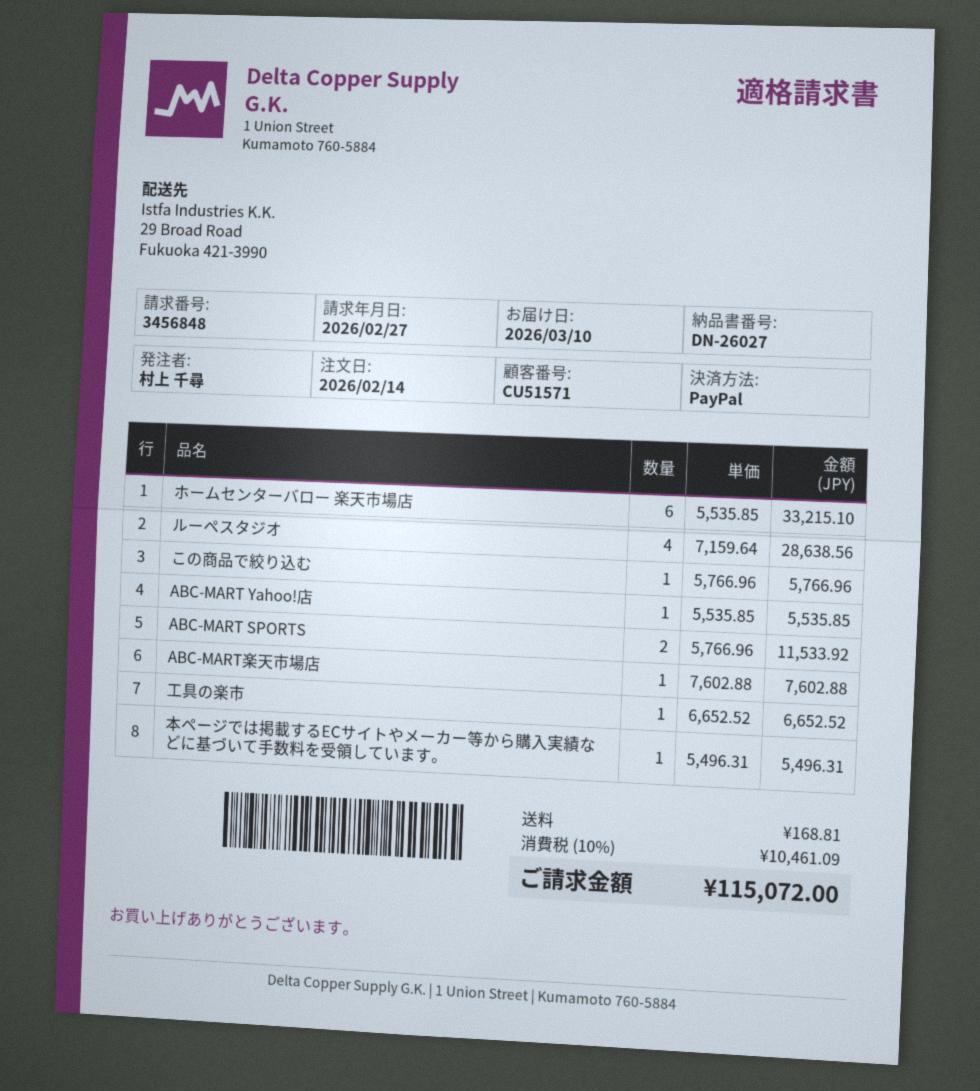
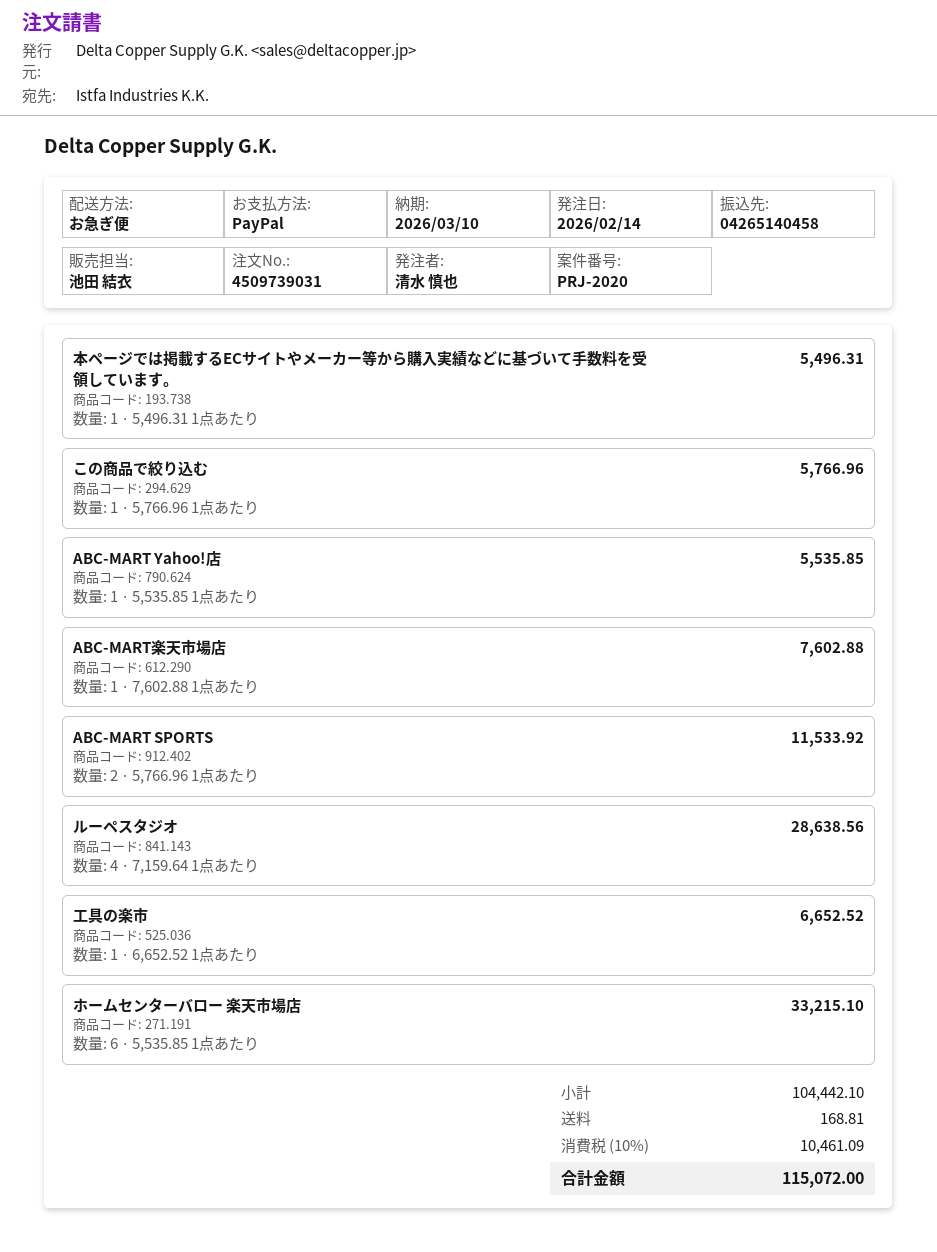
ordered by: 村上 千尋 -> 清水 慎也

